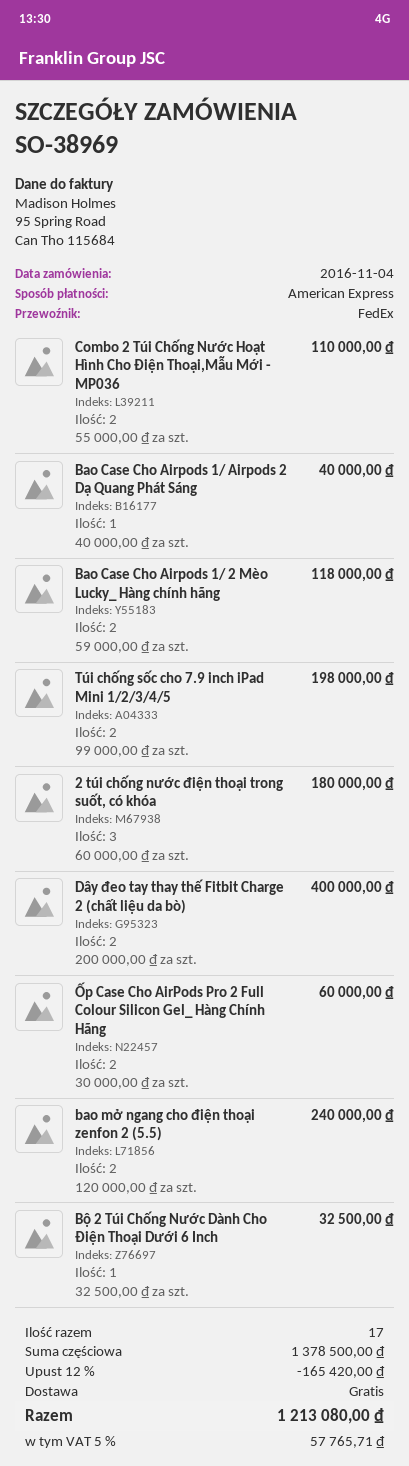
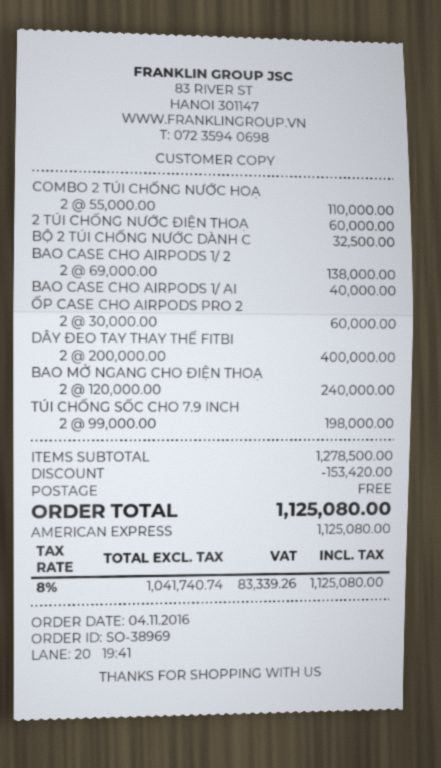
Bao Case Cho Airpods 1/ 2 Mèo Lucky_ Hàng chính hãng: 2 x 59000.00 = 118000.00 -> 2 x 69000.00 = 138000.00
2 túi chống nước điện thoại trong suốt, có khóa: 3 x 60000.00 = 180000.00 -> 1 x 60000.00 = 60000.00
subtotal: 1378500.00 -> 1278500.00
discount: 165420.00 -> 153420.00
tax: 5% = 57765.71 -> 8% = 83339.26
total: 1213080.00 -> 1125080.00

